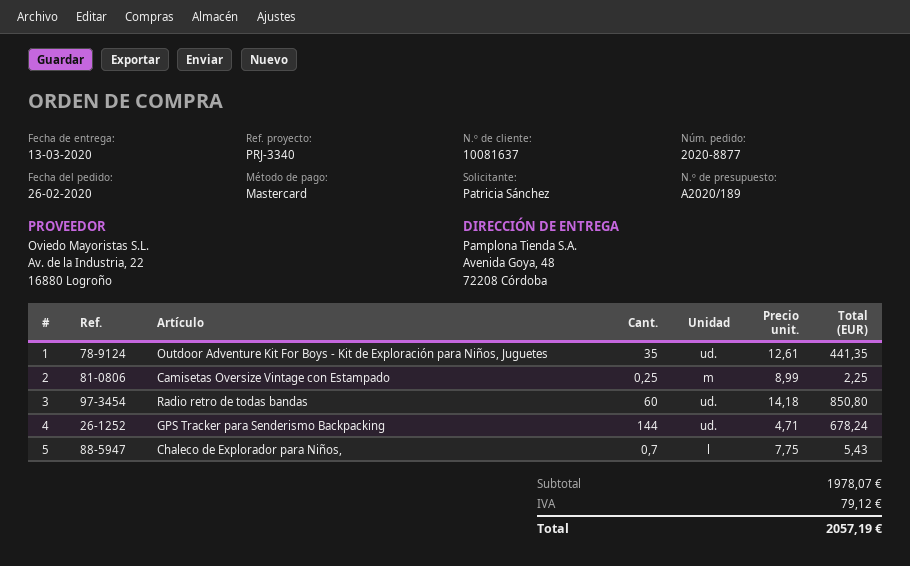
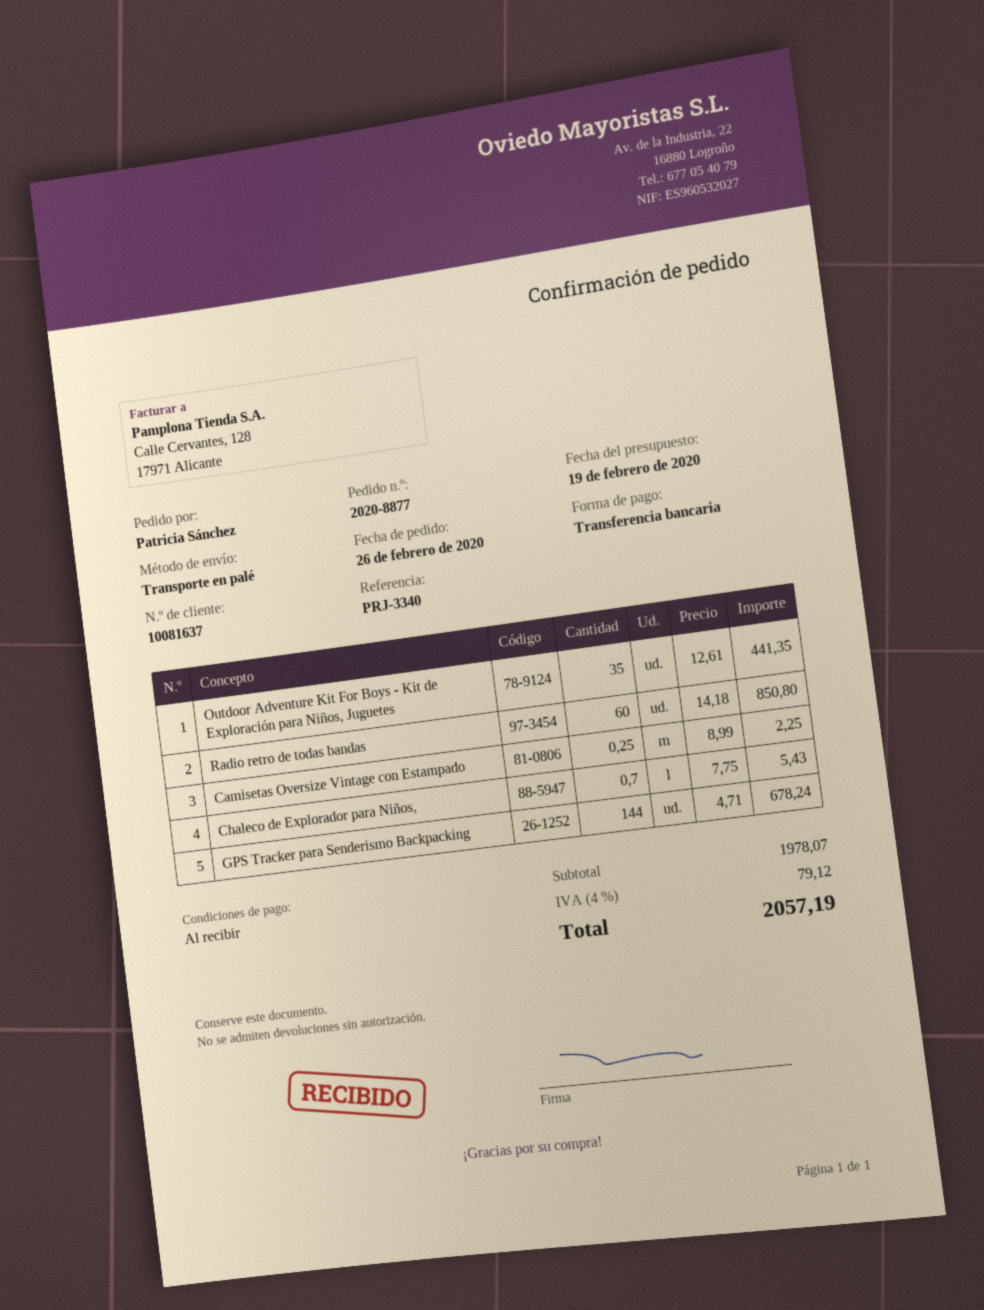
payment method: Mastercard -> bank transfer

